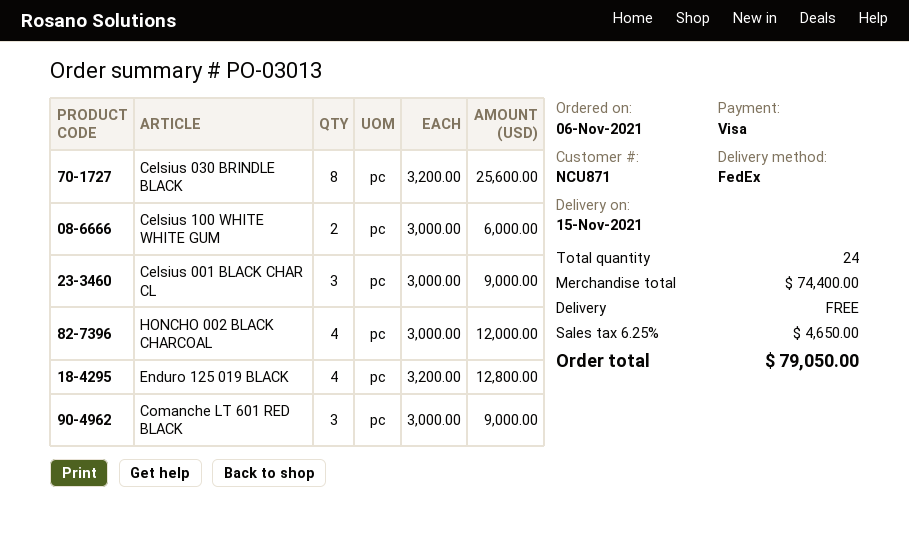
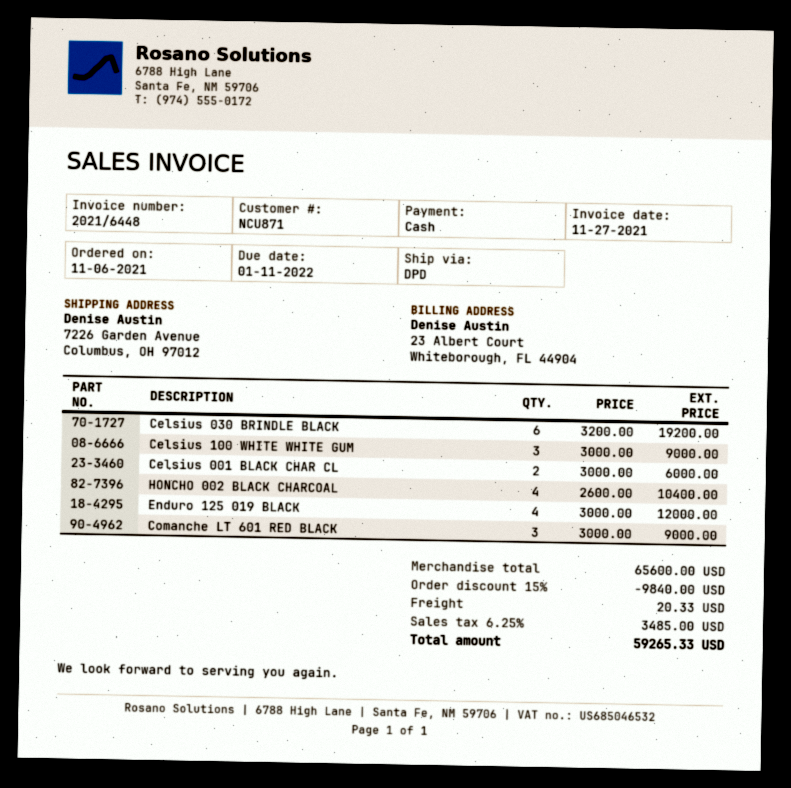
payment method: Visa -> cash
shipping method: FedEx -> DPD
Celsius 030 BRINDLE BLACK: 8 x 3200.00 = 25600.00 -> 6 x 3200.00 = 19200.00
Celsius 100 WHITE WHITE GUM: 2 x 3000.00 = 6000.00 -> 3 x 3000.00 = 9000.00
Celsius 001 BLACK CHAR CL: 3 x 3000.00 = 9000.00 -> 2 x 3000.00 = 6000.00
HONCHO 002 BLACK CHARCOAL: 4 x 3000.00 = 12000.00 -> 4 x 2600.00 = 10400.00
Enduro 125 019 BLACK: 4 x 3200.00 = 12800.00 -> 4 x 3000.00 = 12000.00
subtotal: 74400.00 -> 65600.00
discount: none -> 15% = 9840.00
shipping: 0.00 -> 20.33
tax: 6.25% = 4650.00 -> 6.25% = 3485.00
total: 79050.00 -> 59265.33

